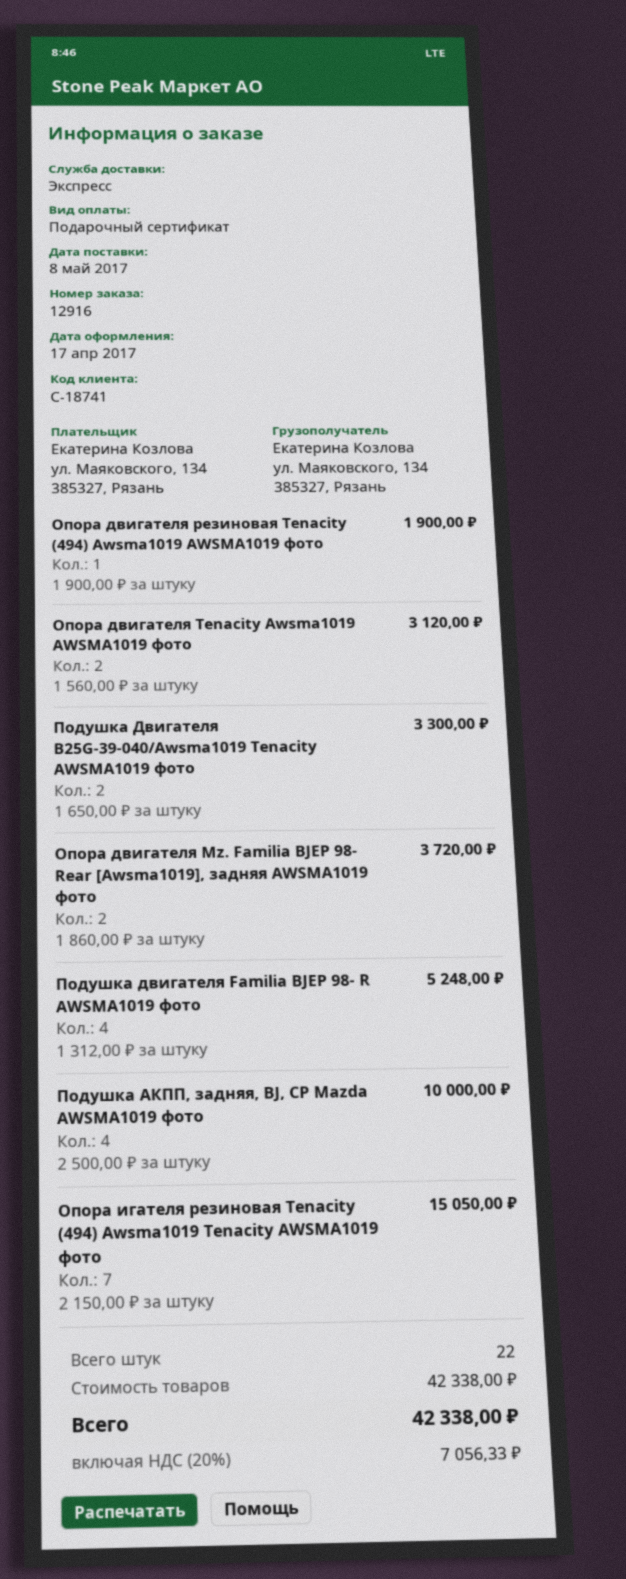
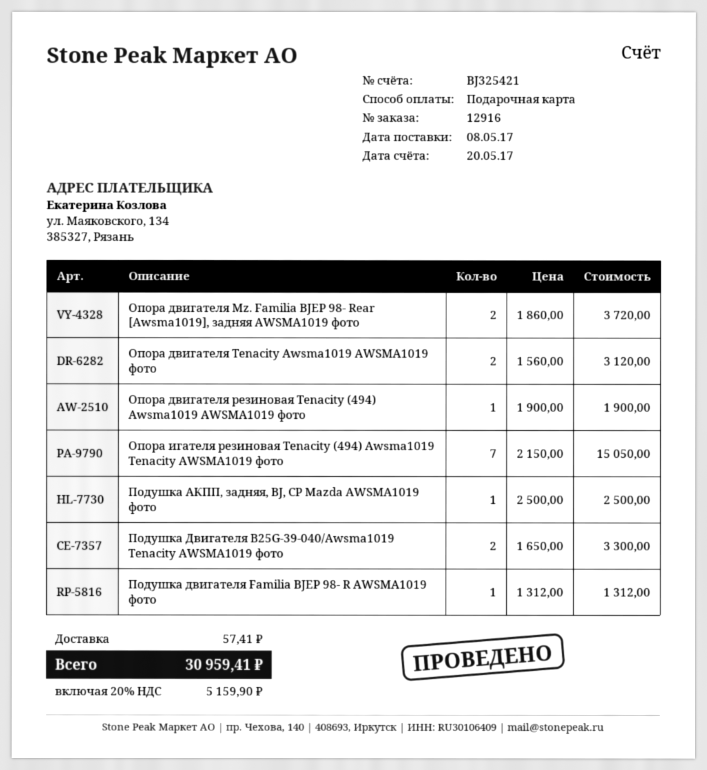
Подушка двигателя Familia BJEP 98- R AWSMA1019 фото: 4 x 1312.00 = 5248.00 -> 1 x 1312.00 = 1312.00
Подушка АКПП, задняя, BJ, CP Mazda AWSMA1019 фото: 4 x 2500.00 = 10000.00 -> 1 x 2500.00 = 2500.00
shipping: none -> 57.41
tax: 20% = 7056.33 -> 20% = 5159.90
total: 42338.00 -> 30959.41

